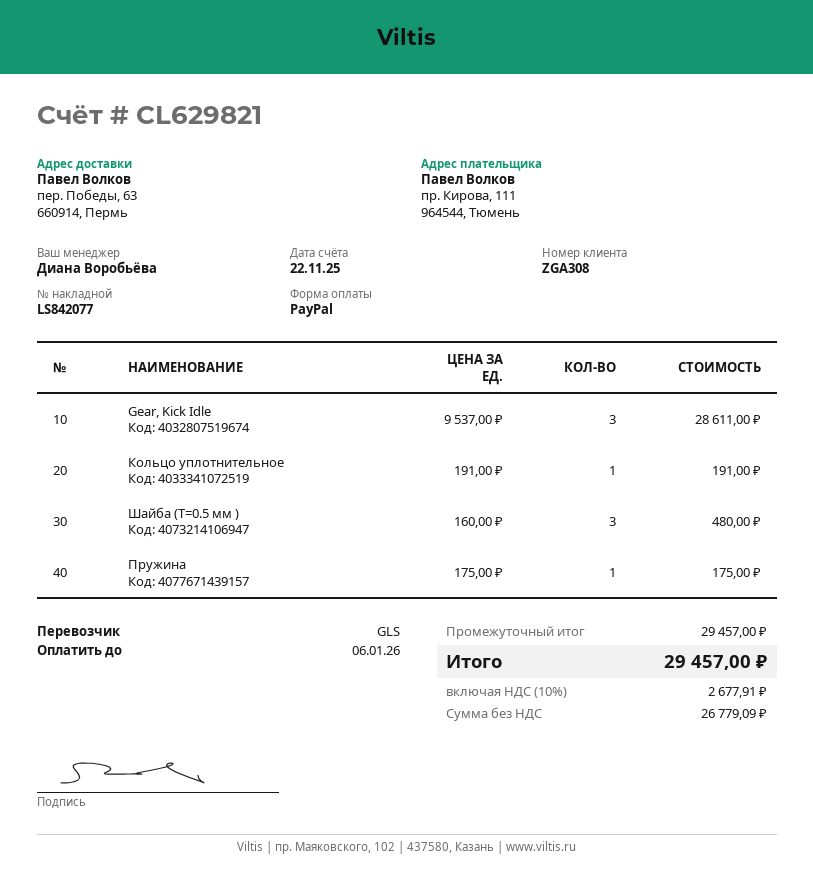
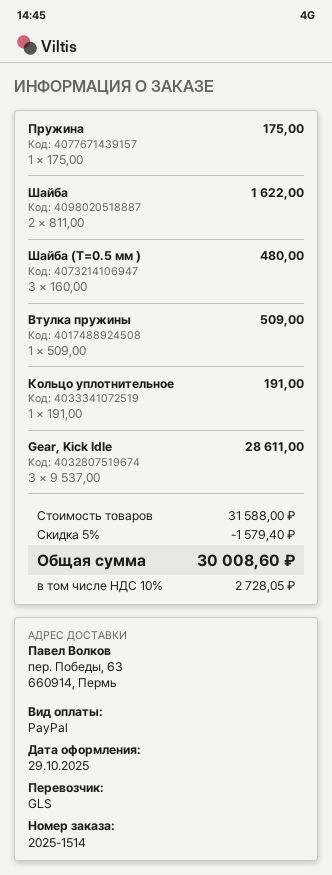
Шайба: none -> 2 x 811.00 = 1622.00
Втулка пружины: none -> 1 x 509.00 = 509.00
subtotal: 29457.00 -> 31588.00
discount: none -> 5% = 1579.40
tax: 10% = 2677.91 -> 10% = 2728.05
total: 29457.00 -> 30008.60

